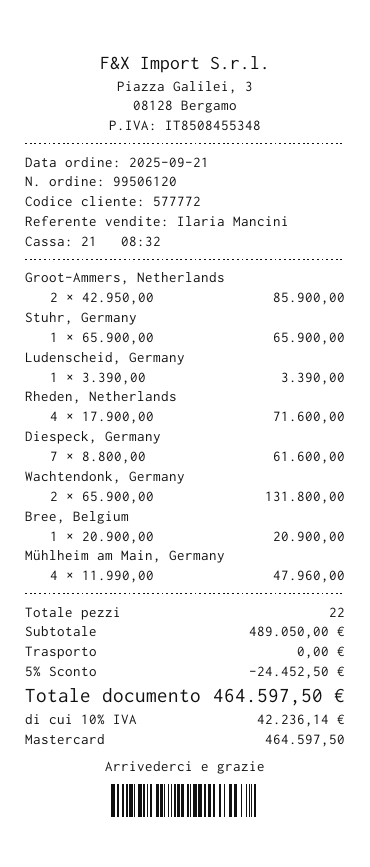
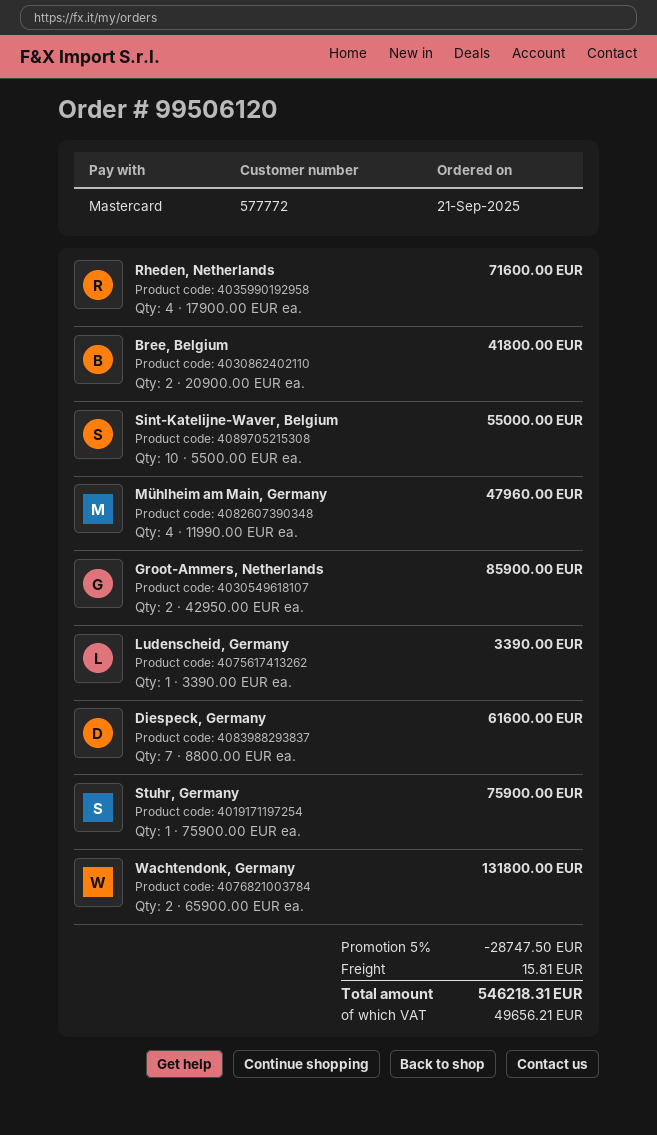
Stuhr, Germany: 1 x 65900.00 = 65900.00 -> 1 x 75900.00 = 75900.00
Bree, Belgium: 1 x 20900.00 = 20900.00 -> 2 x 20900.00 = 41800.00
Sint-Katelijne-Waver, Belgium: none -> 10 x 5500.00 = 55000.00
discount: 5% = 24452.50 -> 5% = 28747.50
shipping: 0.00 -> 15.81
tax: 42236.14 -> 49656.21
total: 464597.50 -> 546218.31

